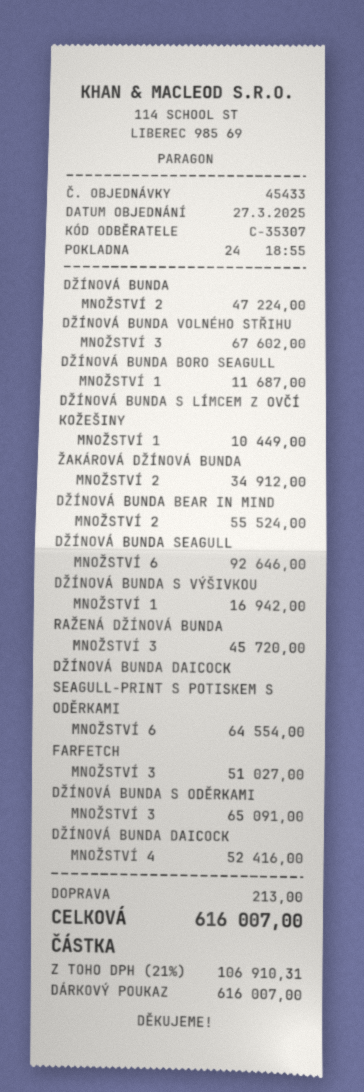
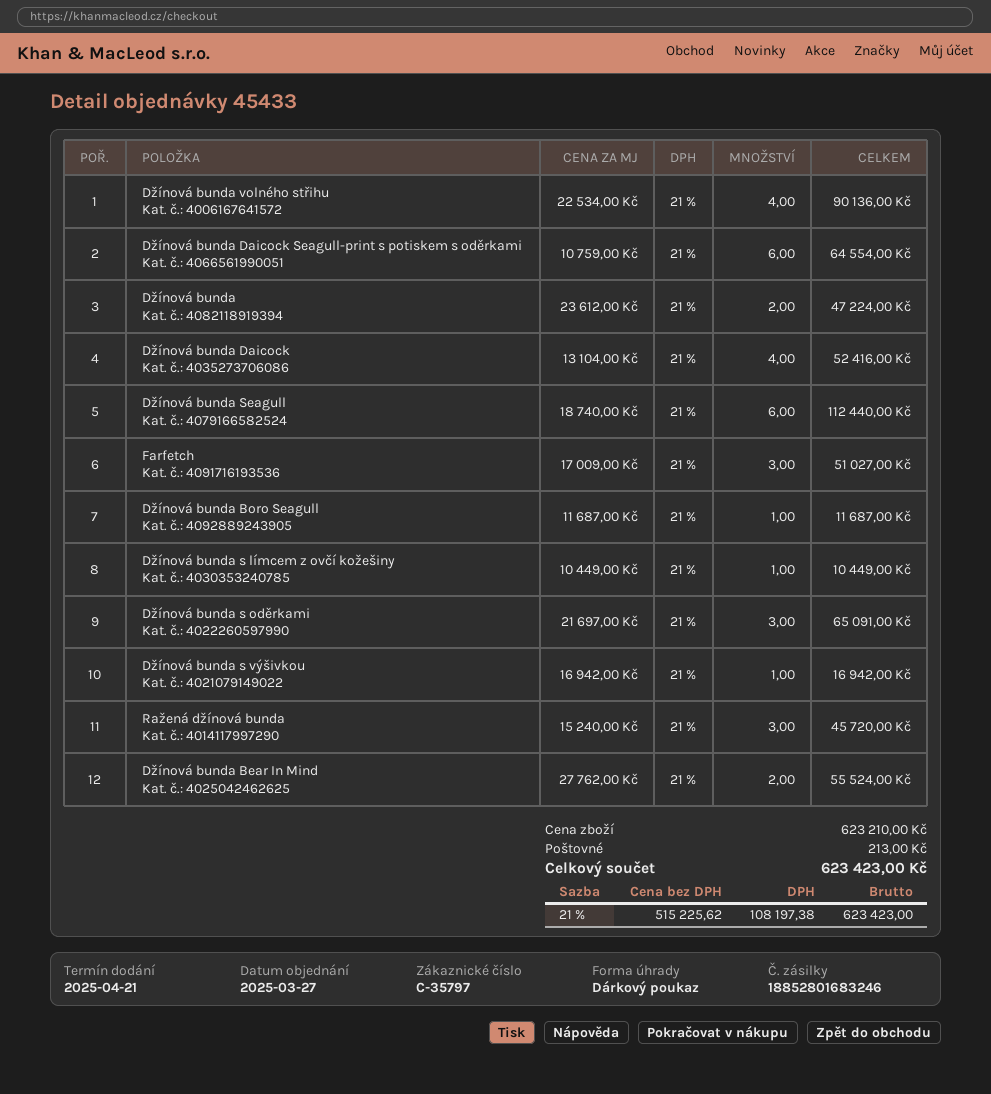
customer number: C-35307 -> C-35797
DŽÍNOVÁ BUNDA VOLNÉHO STŘIHU: 3 for 67602.00 -> 4 for 90136.00
ŽAKÁROVÁ DŽÍNOVÁ BUNDA: 2 for 34912.00 -> none
DŽÍNOVÁ BUNDA SEAGULL: 6 for 92646.00 -> 6 for 112440.00
tax: 21% = 106910.31 -> 21% = 108197.38
total: 616007.00 -> 623423.00

